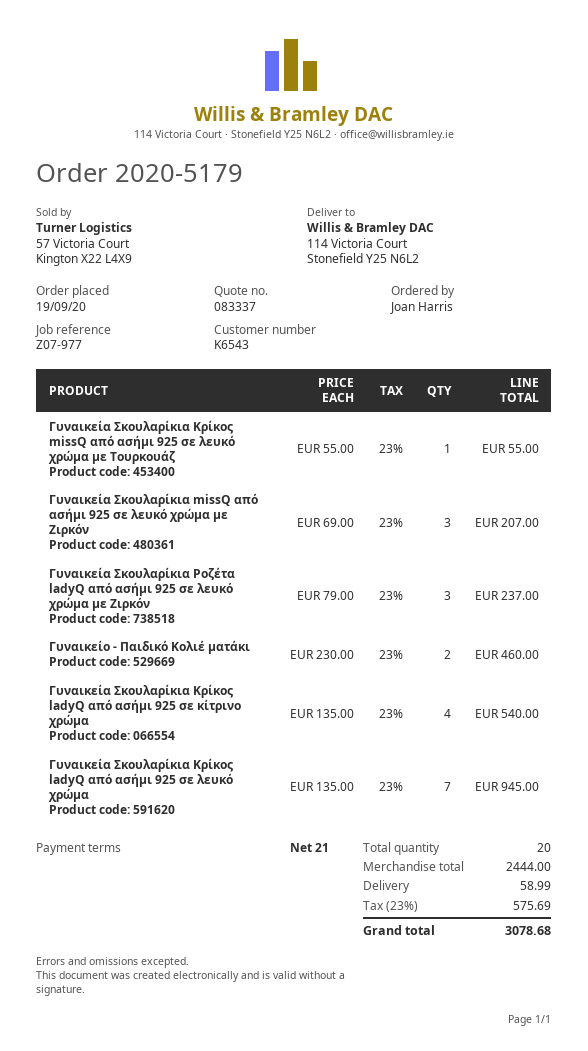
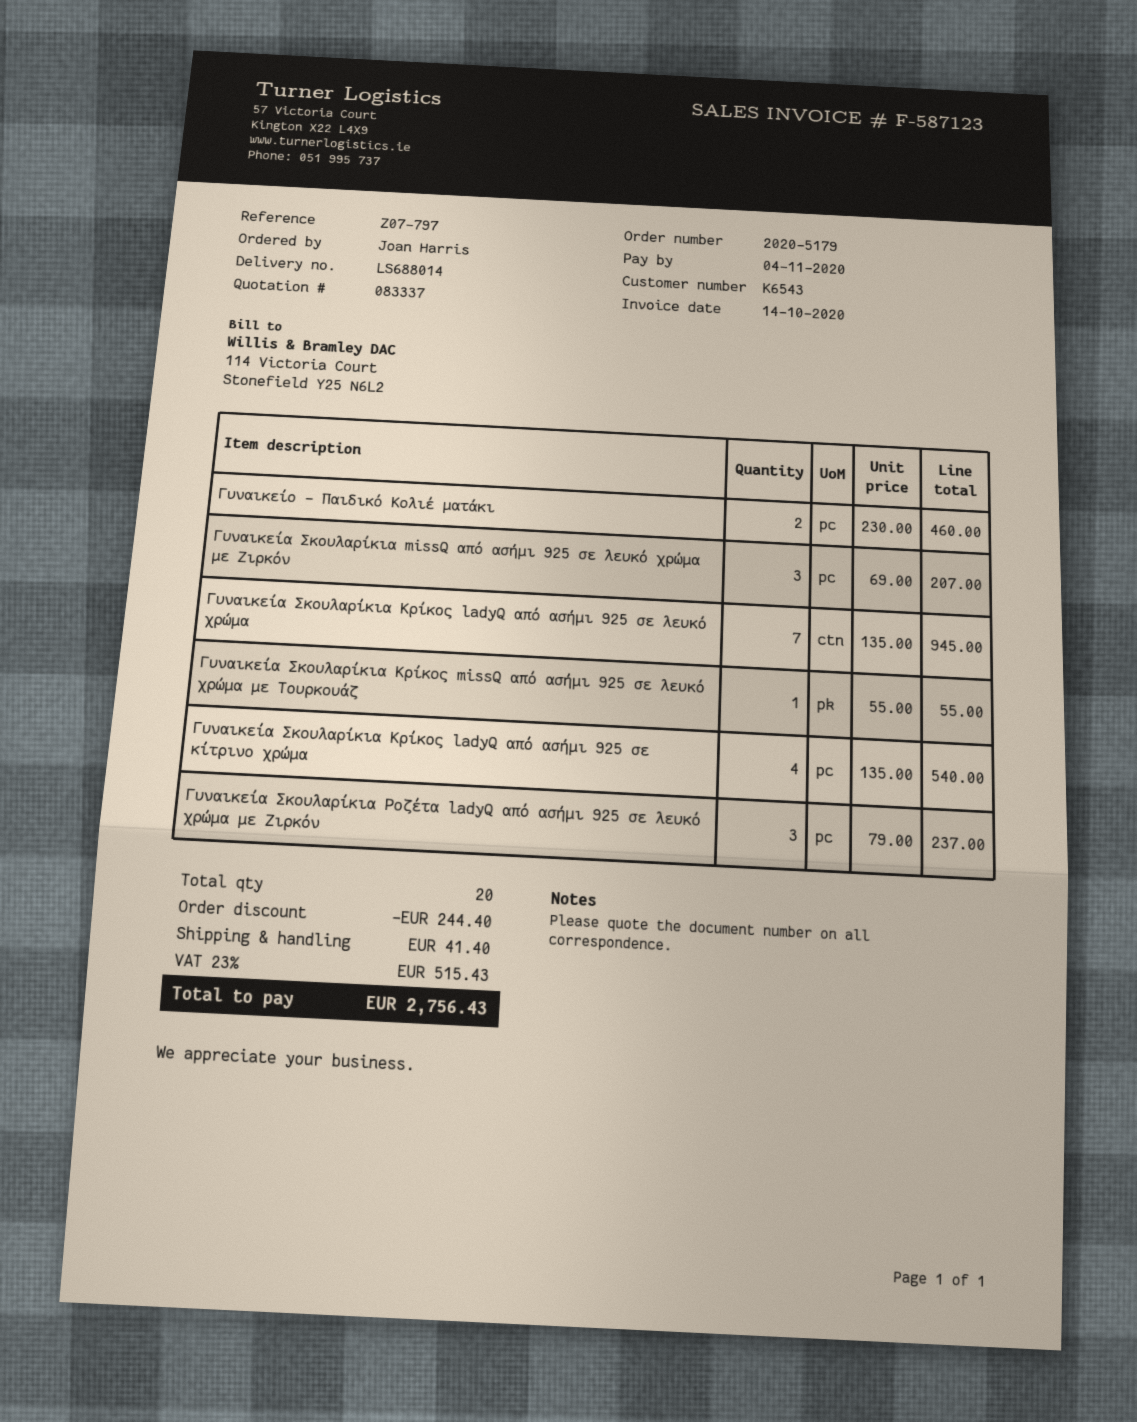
reference: Z07-977 -> Z07-797
discount: none -> 244.40
shipping: 58.99 -> 41.40
tax: 23% = 575.69 -> 23% = 515.43
total: 3078.68 -> 2756.43

